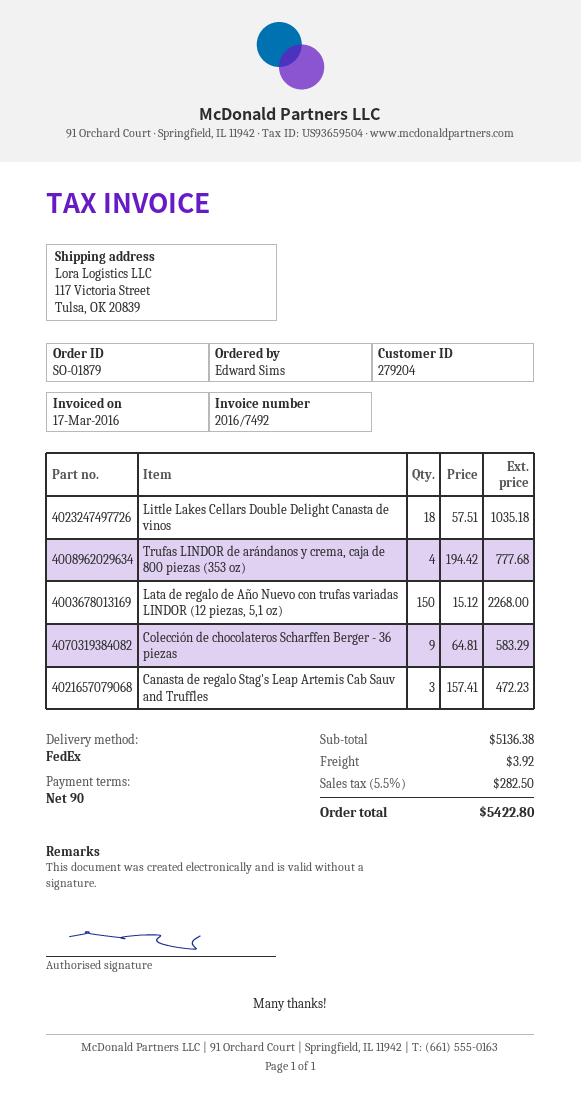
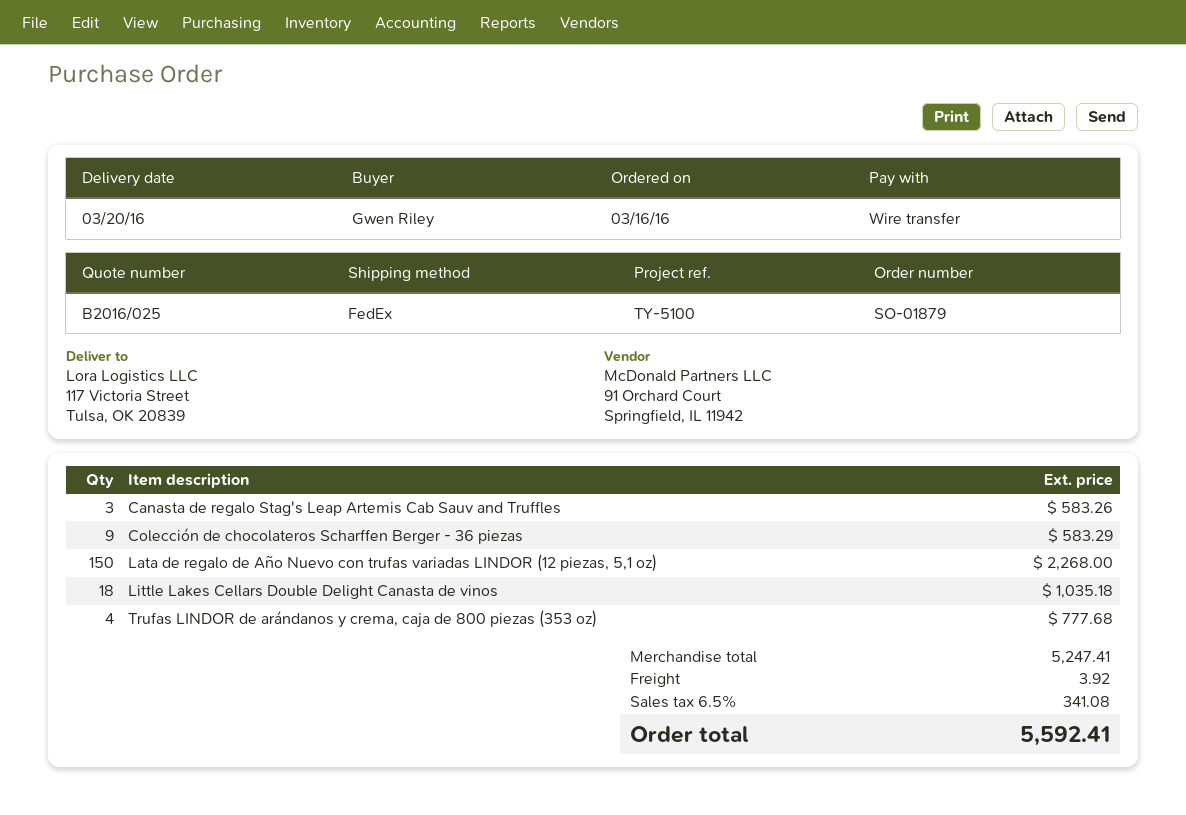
ordered by: Edward Sims -> Gwen Riley
Canasta de regalo Stag's Leap Artemis Cab Sauv and Truffles: 3 for 472.23 -> 3 for 583.26
subtotal: 5136.38 -> 5247.41
tax: 5.5% = 282.50 -> 6.5% = 341.08
total: 5422.80 -> 5592.41

